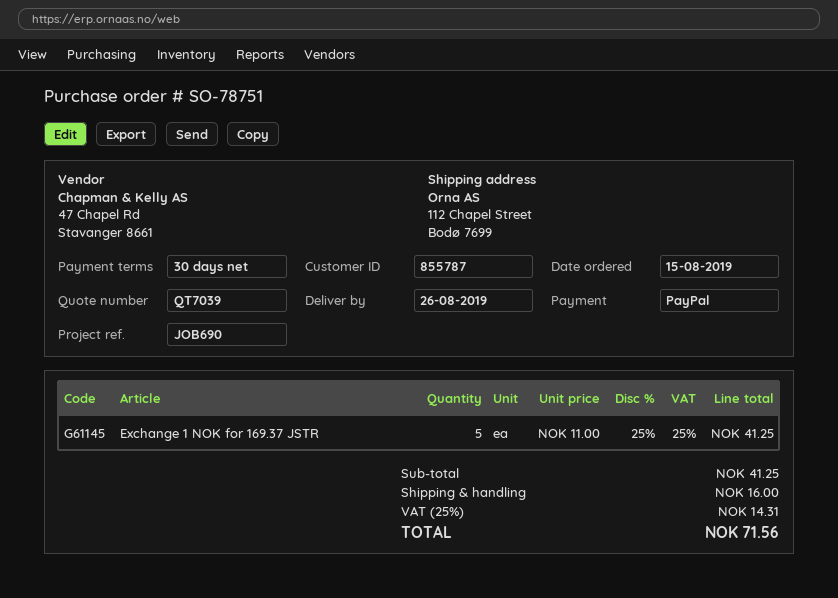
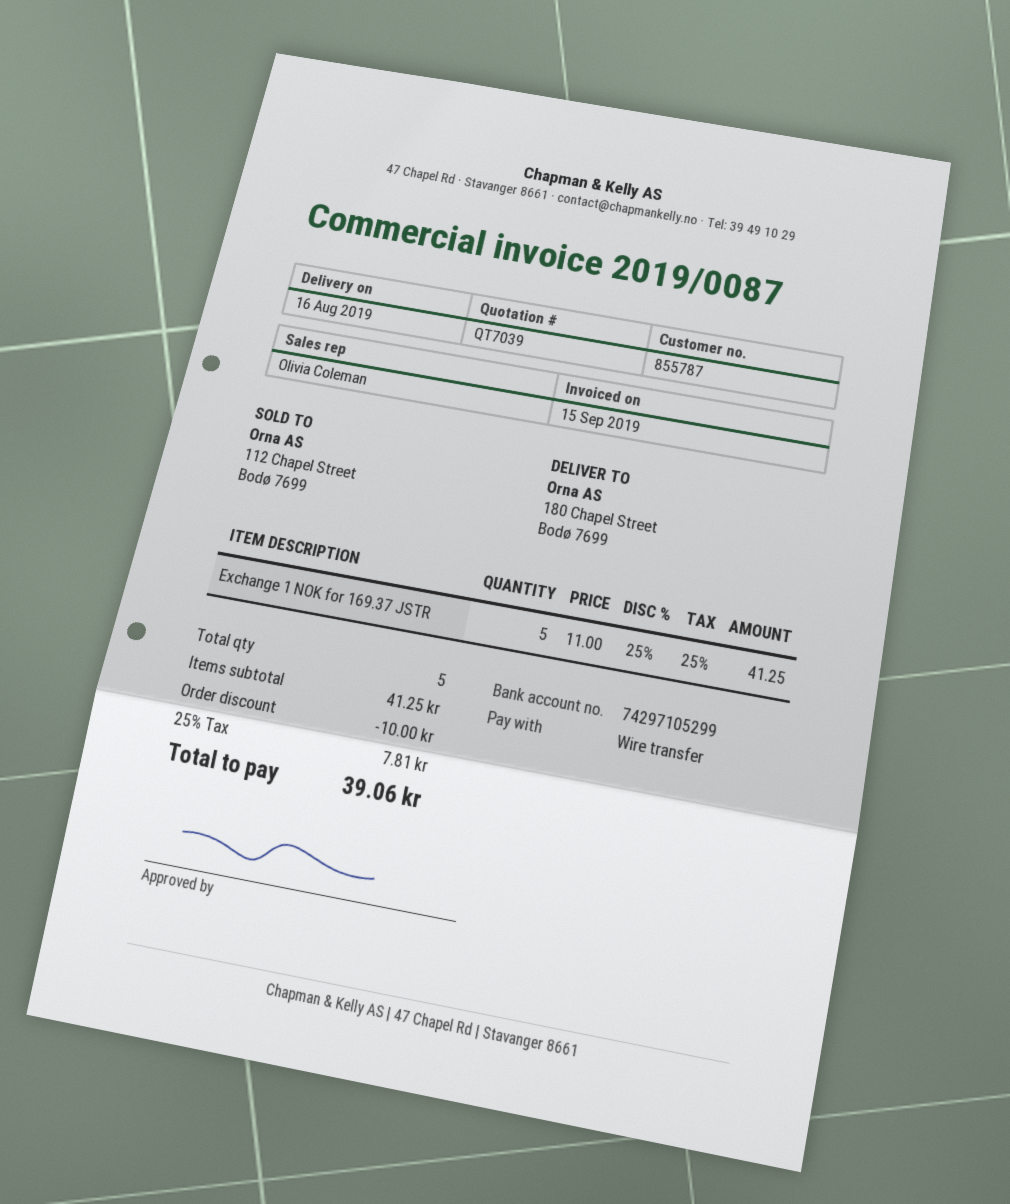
delivery date: 2019-08-26 -> 2019-08-16
payment method: PayPal -> bank transfer
ship to: 112 Chapel Street, Bodø 7699 -> 180 Chapel Street, Bodø 7699
discount: none -> 10.00
shipping: 16.00 -> none
tax: 25% = 14.31 -> 25% = 7.81
total: 71.56 -> 39.06

